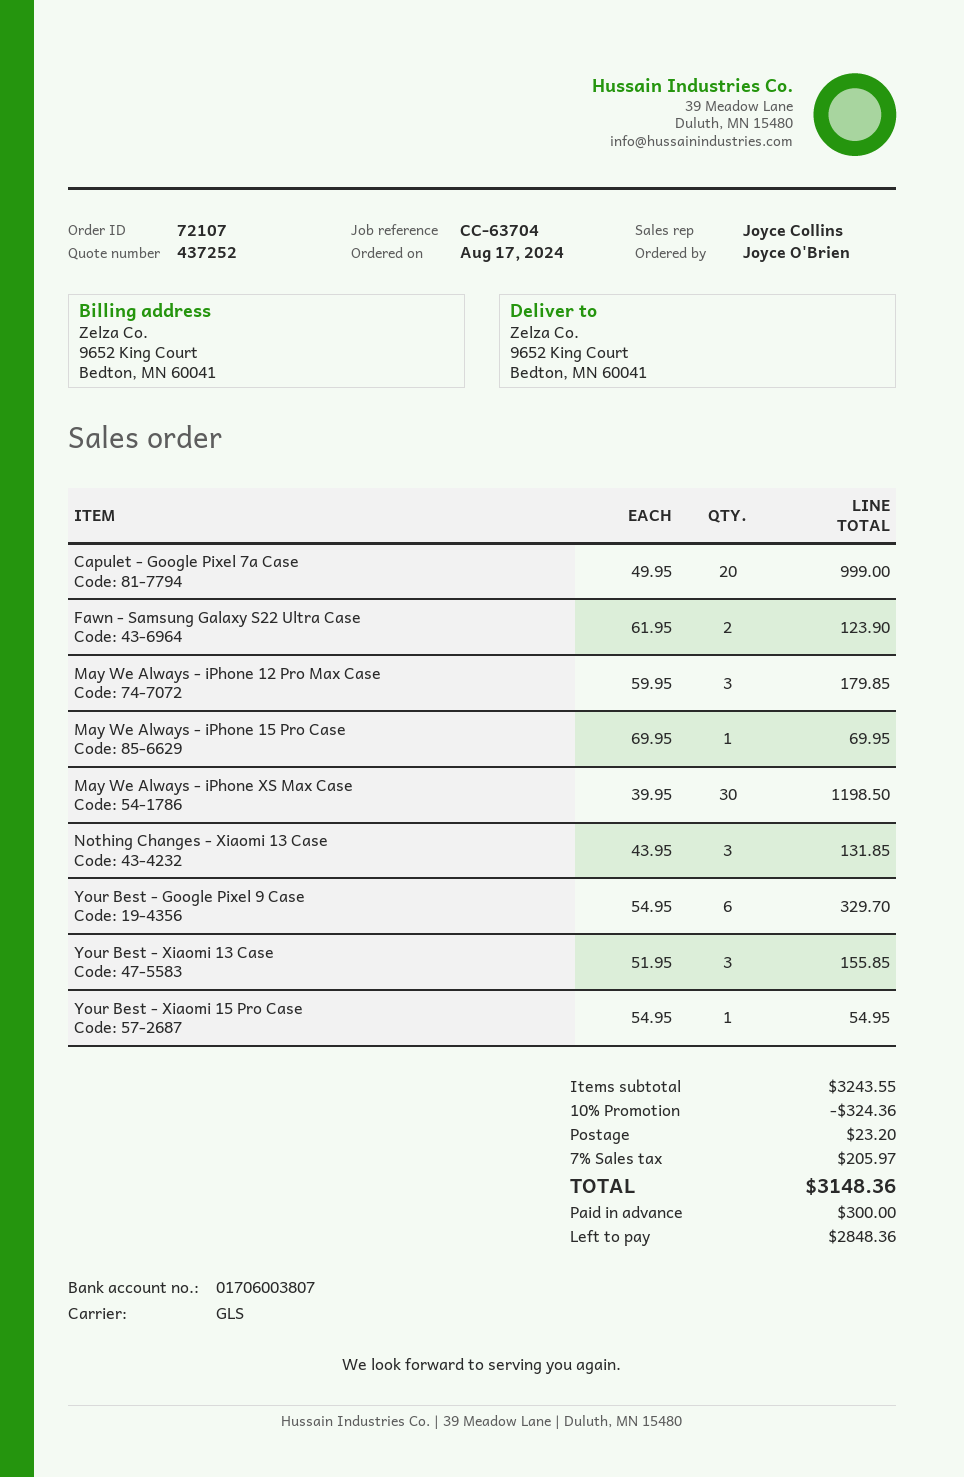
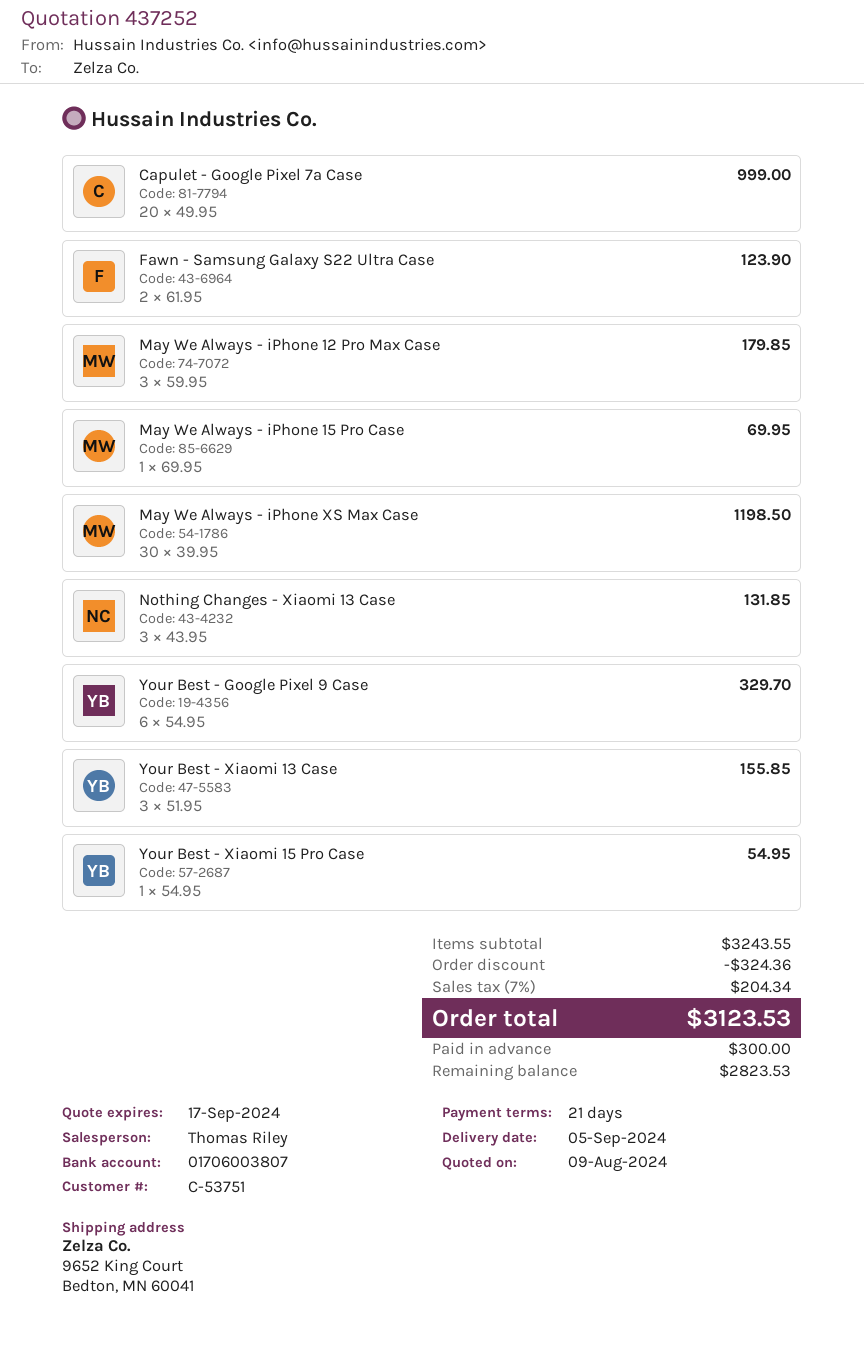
sales rep: Joyce Collins -> Thomas Riley
shipping: 23.20 -> none
tax: 7% = 205.97 -> 7% = 204.34
total: 3148.36 -> 3123.53
balance: 2848.36 -> 2823.53

